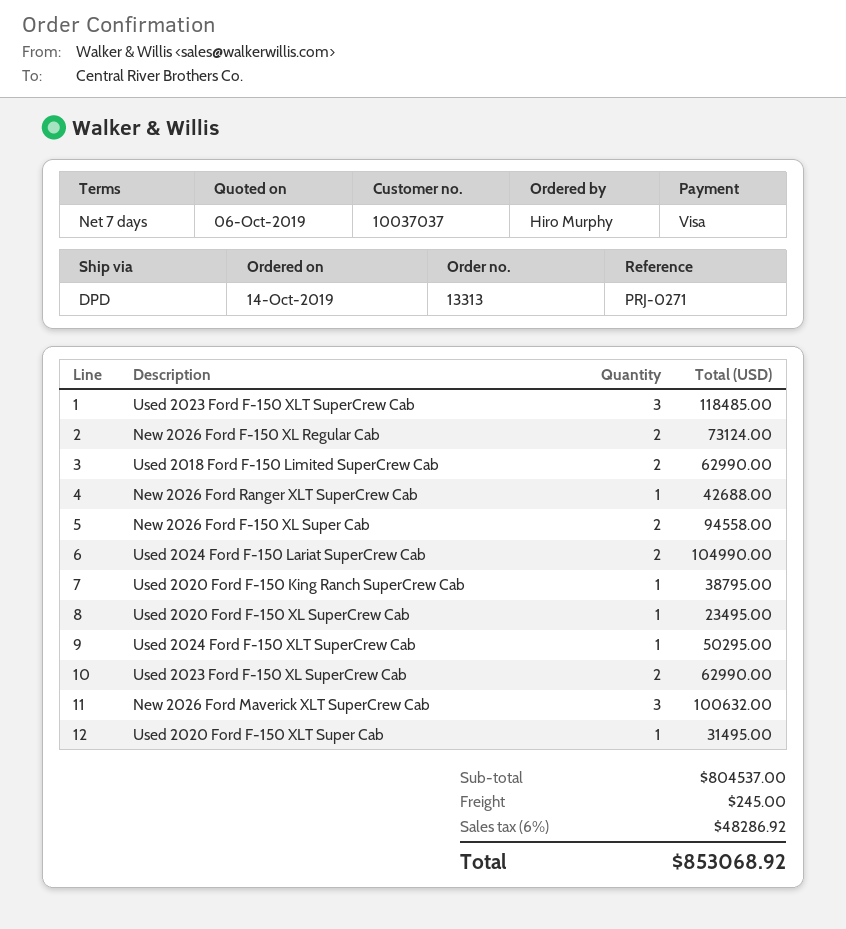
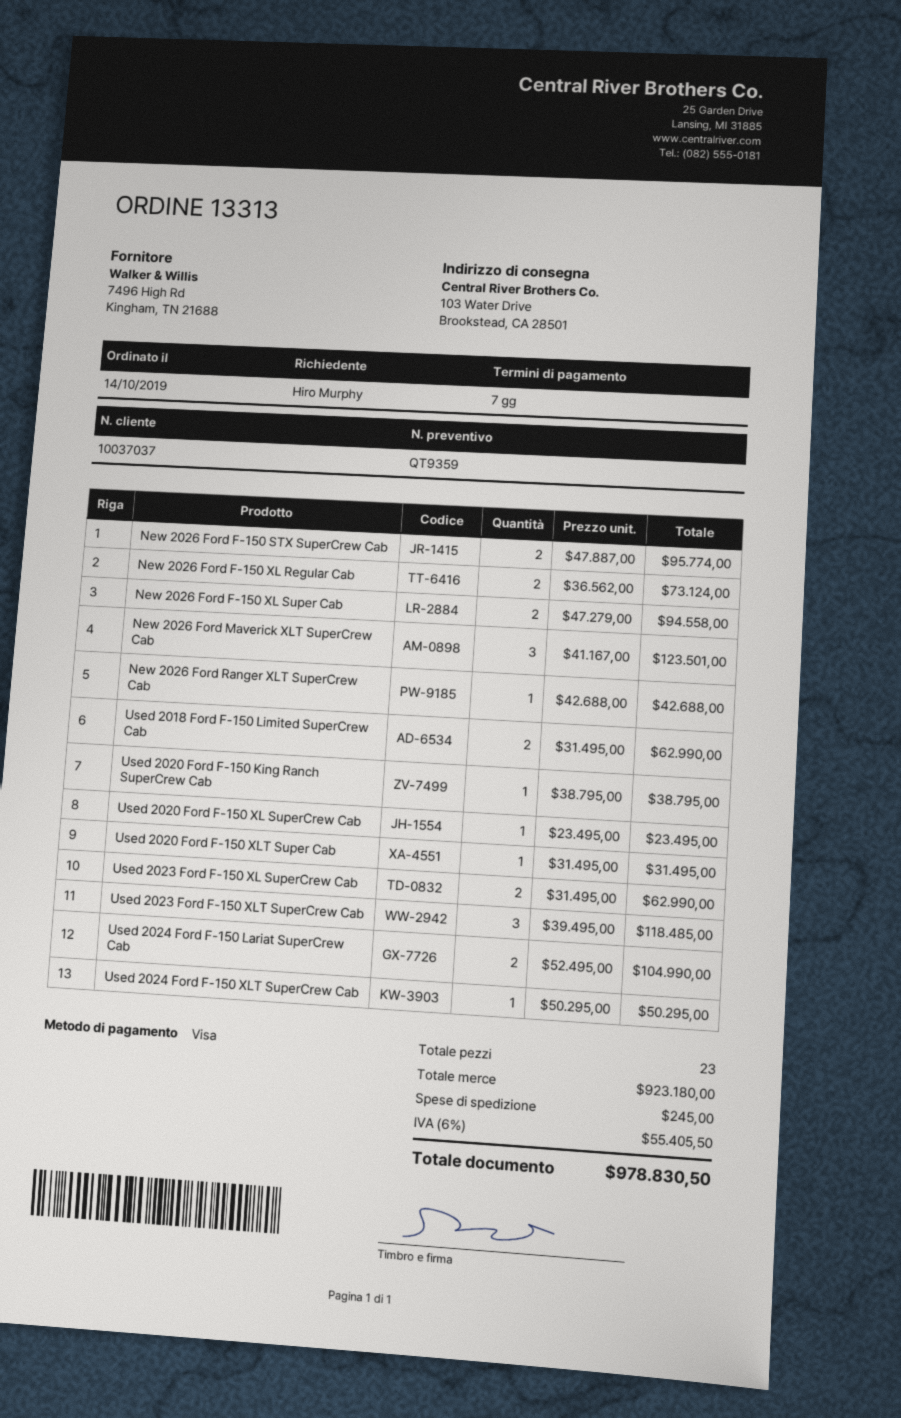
New 2026 Ford Maverick XLT SuperCrew Cab: 3 for 100632.00 -> 3 for 123501.00
New 2026 Ford F-150 STX SuperCrew Cab: none -> 2 for 95774.00
subtotal: 804537.00 -> 923180.00
tax: 6% = 48286.92 -> 6% = 55405.50
total: 853068.92 -> 978830.50

